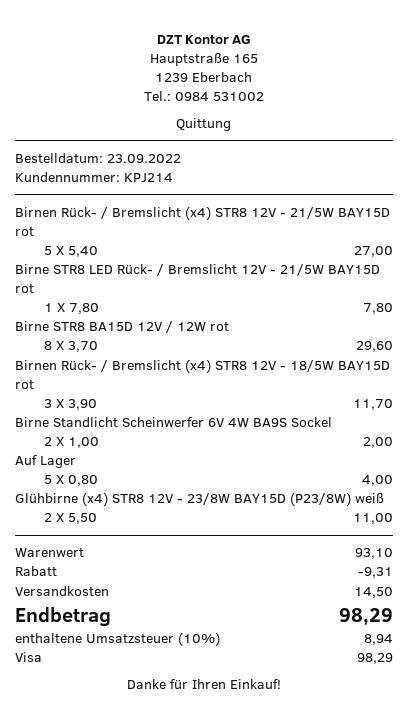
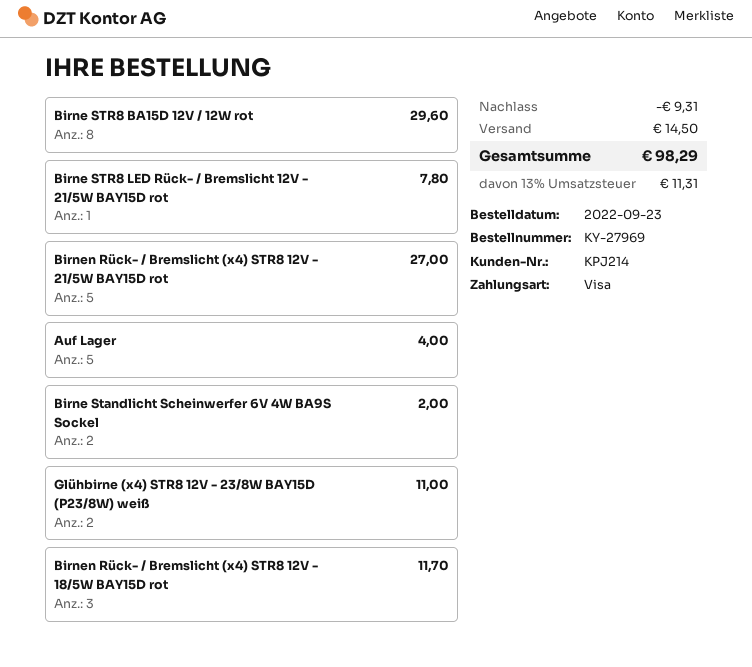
tax: 10% = 8.94 -> 13% = 11.31

